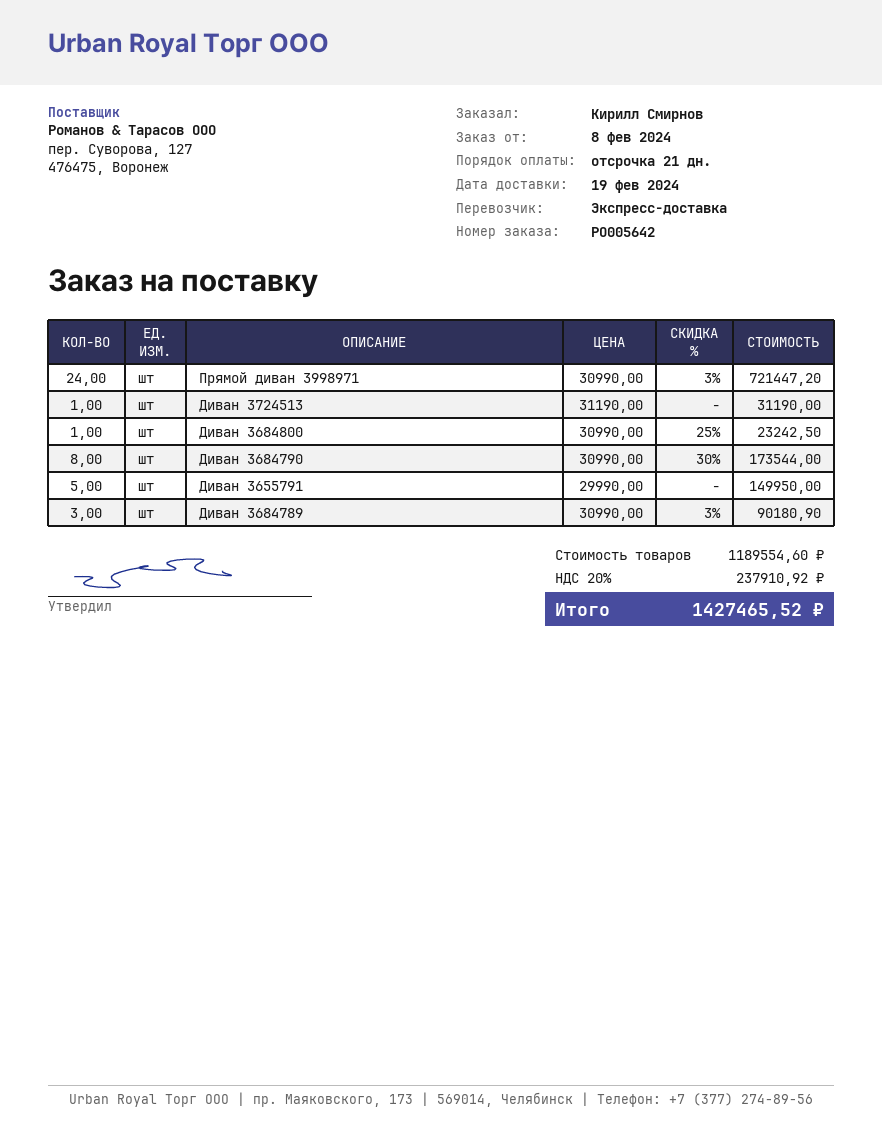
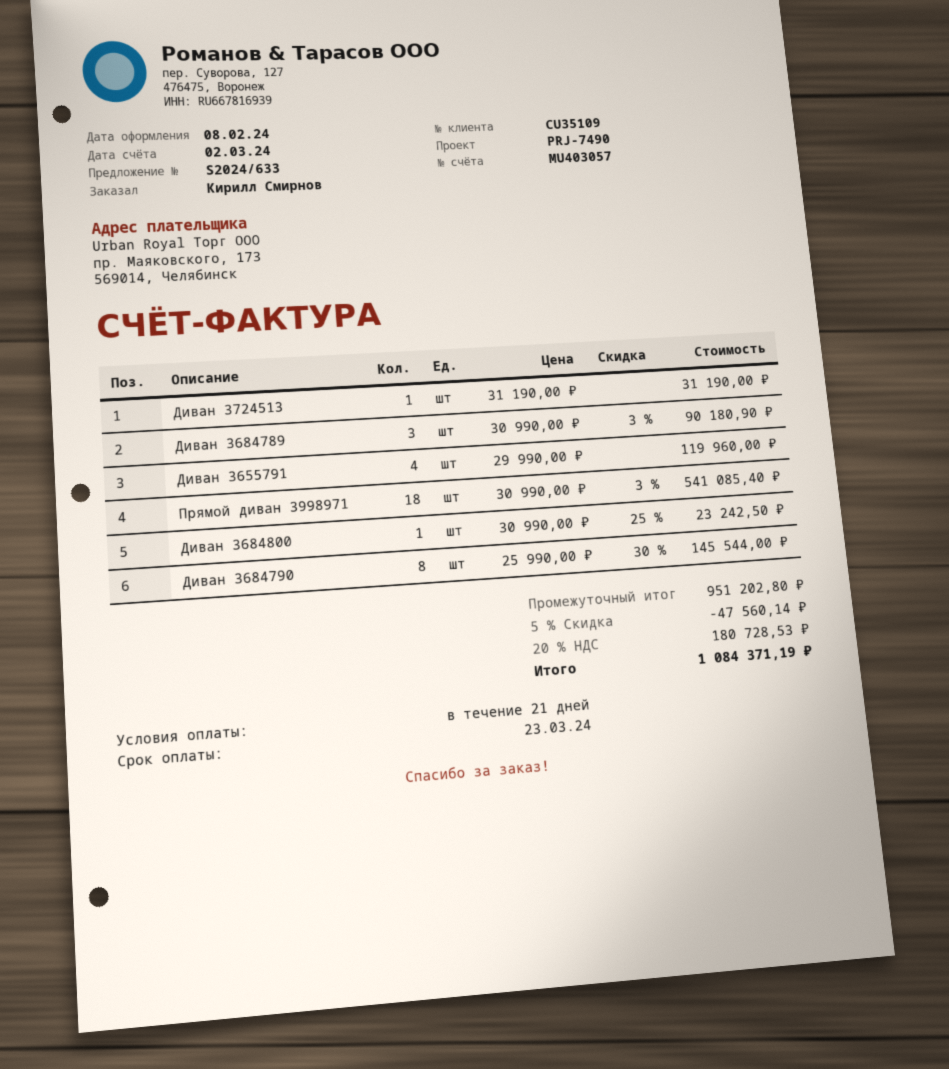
Прямой диван 3998971: 24 x 30990.00 - 3% = 721447.20 -> 18 x 30990.00 - 3% = 541085.40
Диван 3684790: 8 x 30990.00 - 30% = 173544.00 -> 8 x 25990.00 - 30% = 145544.00
Диван 3655791: 5 x 29990.00 = 149950.00 -> 4 x 29990.00 = 119960.00
subtotal: 1189554.60 -> 951202.80
discount: none -> 5% = 47560.14
tax: 20% = 237910.92 -> 20% = 180728.53
total: 1427465.52 -> 1084371.19

